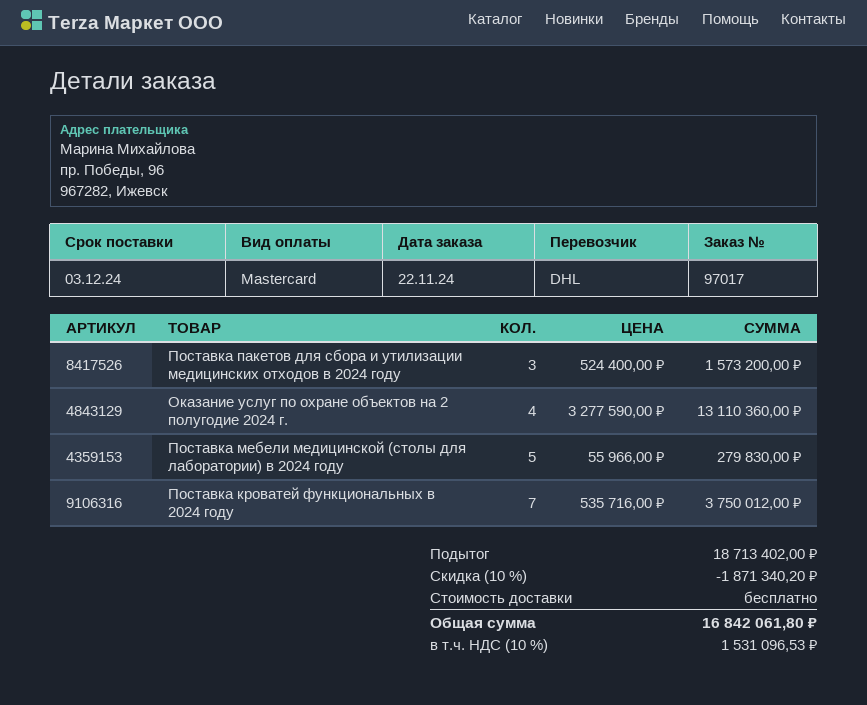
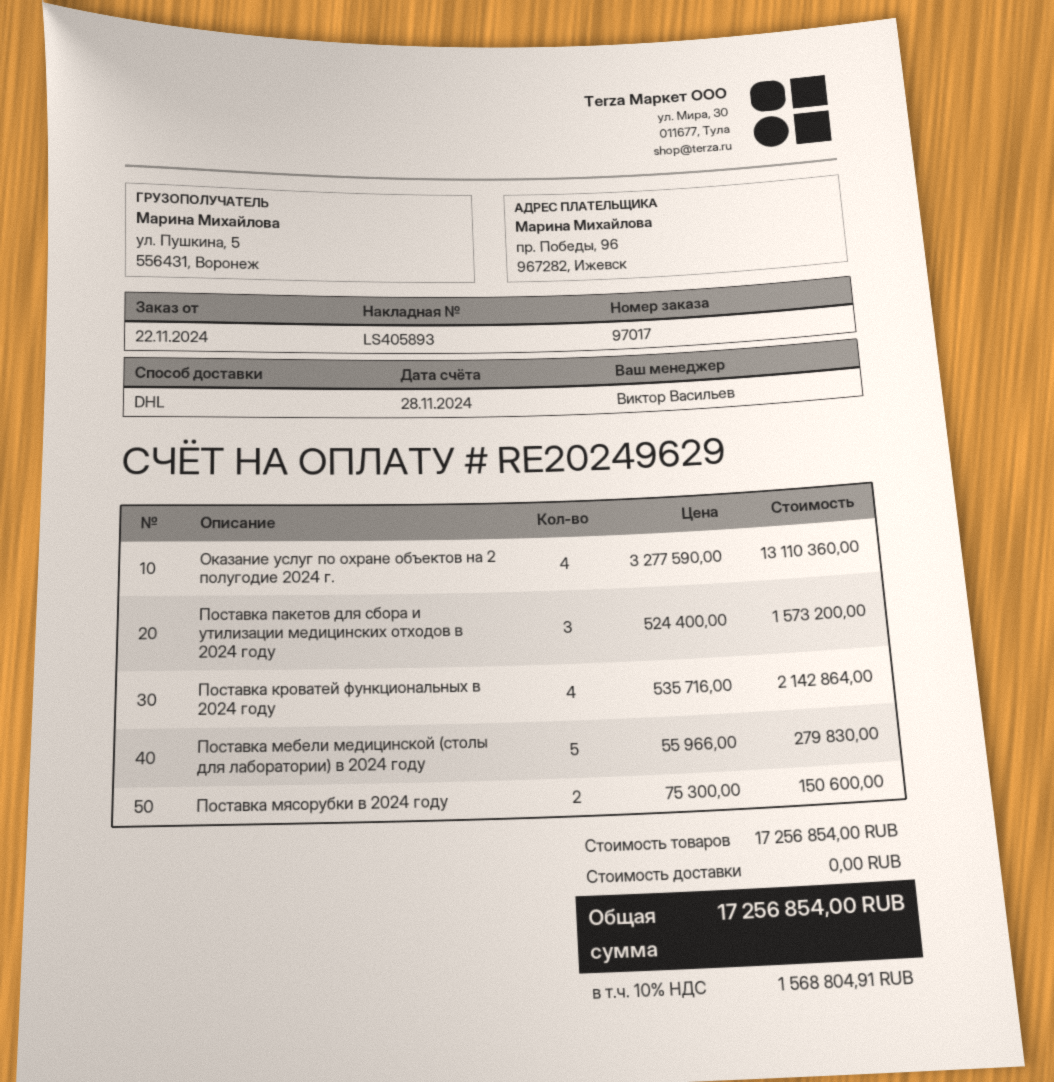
Поставка кроватей функциональных в 2024 году: 7 x 535716.00 = 3750012.00 -> 4 x 535716.00 = 2142864.00
Поставка мясорубки в 2024 году: none -> 2 x 75300.00 = 150600.00
subtotal: 18713402.00 -> 17256854.00
discount: 10% = 1871340.20 -> none
tax: 10% = 1531096.53 -> 10% = 1568804.91
total: 16842061.80 -> 17256854.00

